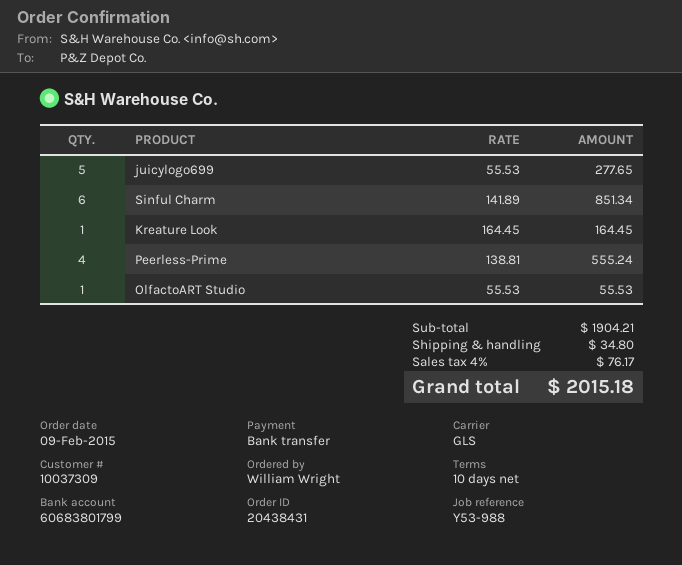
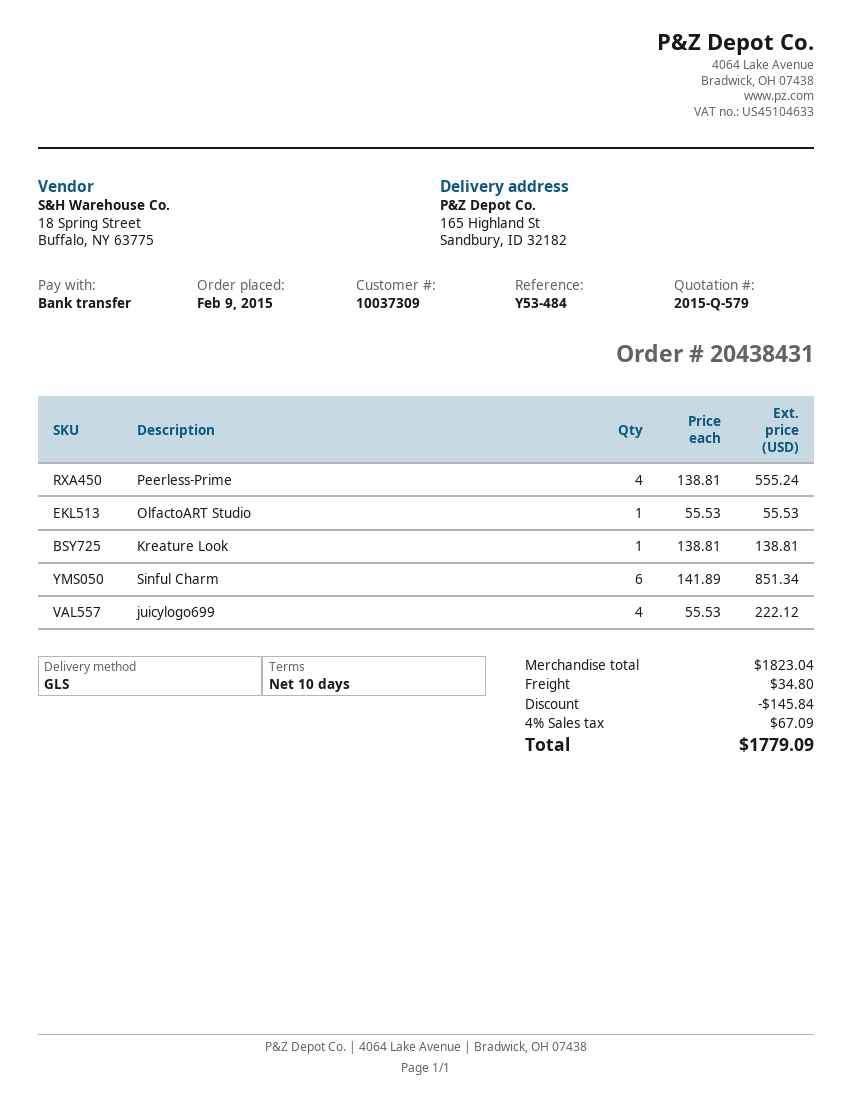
reference: Y53-988 -> Y53-484
juicylogo699: 5 x 55.53 = 277.65 -> 4 x 55.53 = 222.12
Kreature Look: 1 x 164.45 = 164.45 -> 1 x 138.81 = 138.81
subtotal: 1904.21 -> 1823.04
discount: none -> 145.84
tax: 4% = 76.17 -> 4% = 67.09
total: 2015.18 -> 1779.09

